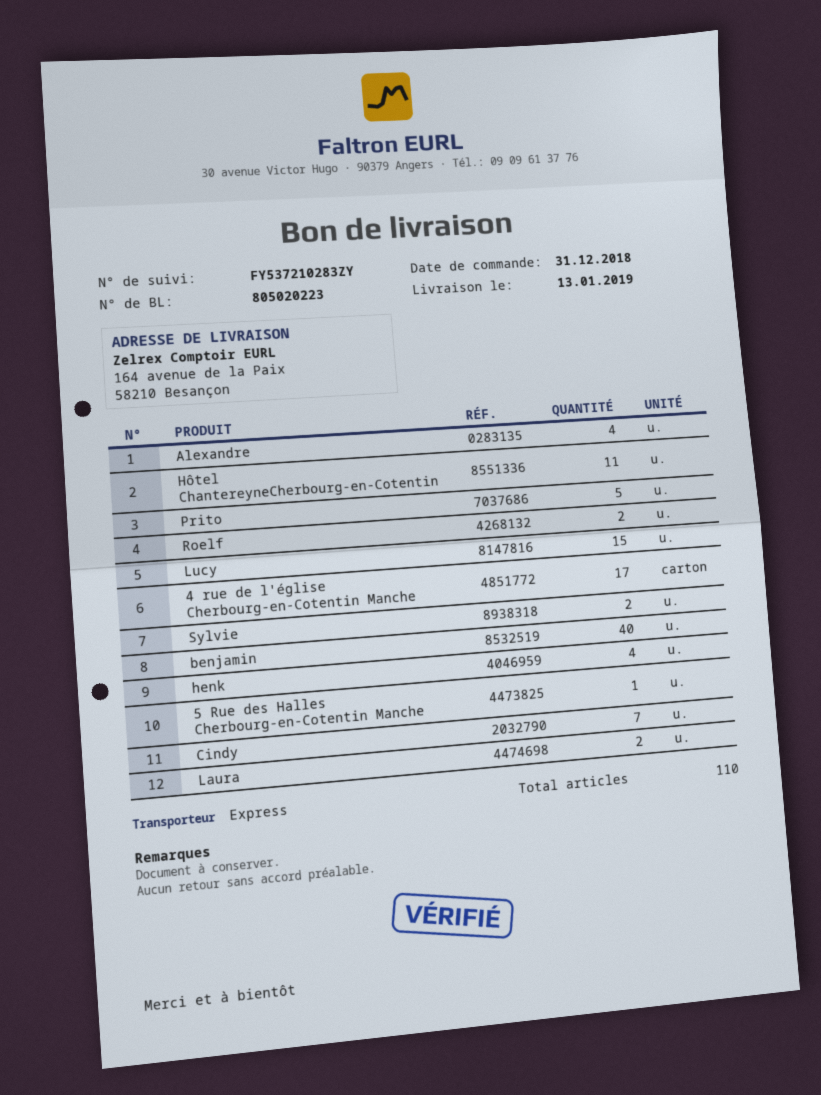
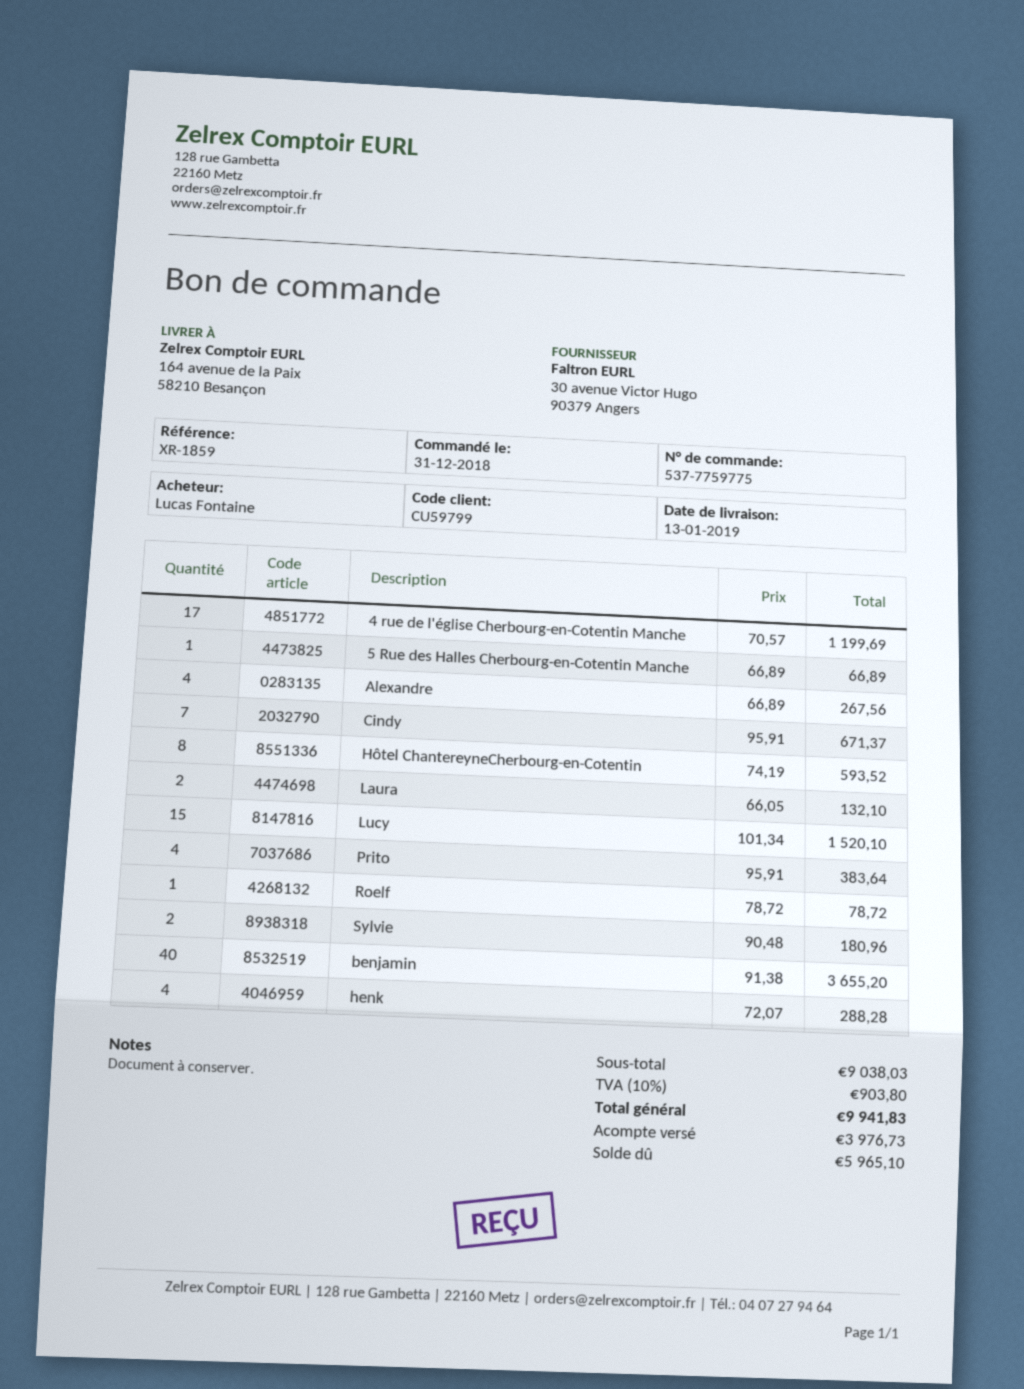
Hôtel ChantereyneCherbourg-en-Cotentin: 11 -> 8
Prito: 5 -> 4
Roelf: 2 -> 1

